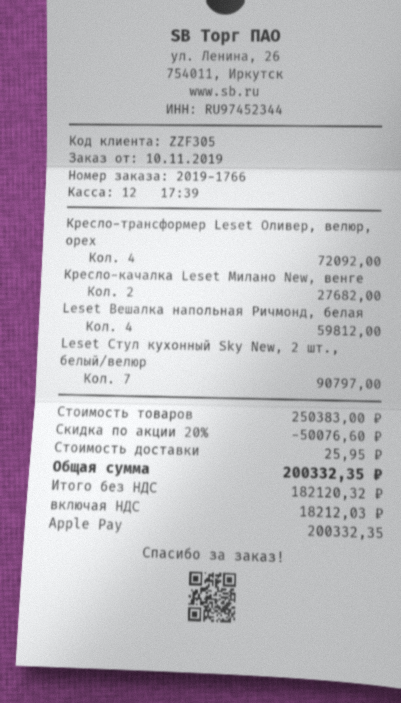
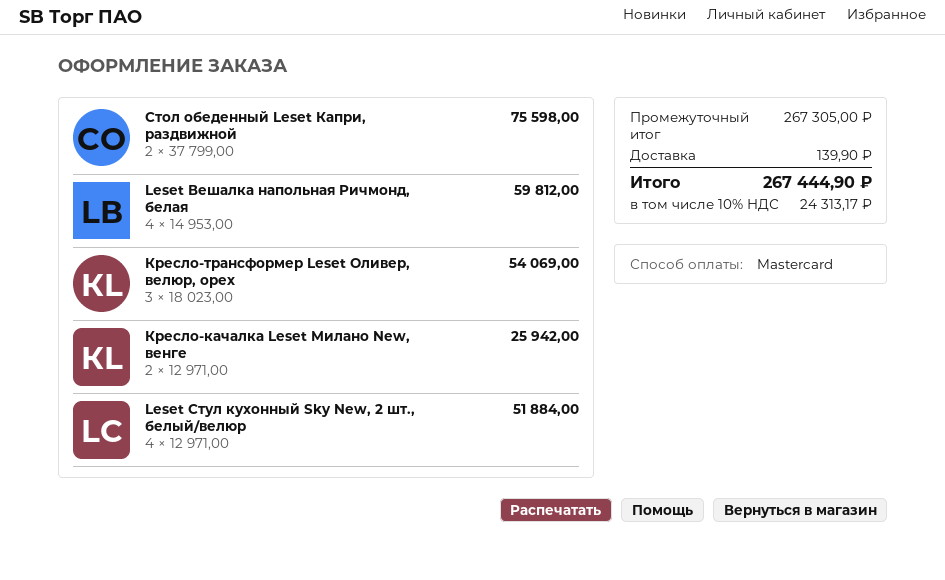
payment method: Apple Pay -> Mastercard
Кресло-трансформер Leset Оливер, велюр, орех: 4 for 72092.00 -> 3 for 54069.00
Кресло-качалка Leset Милано New, венге: 2 for 27682.00 -> 2 for 25942.00
Leset Стул кухонный Sky New, 2 шт., белый/велюр: 7 for 90797.00 -> 4 for 51884.00
Стол обеденный Leset Капри, раздвижной: none -> 2 for 75598.00
subtotal: 250383.00 -> 267305.00
discount: 20% = 50076.60 -> none
shipping: 25.95 -> 139.90
tax: 18212.03 -> 24313.17
total: 200332.35 -> 267444.90

